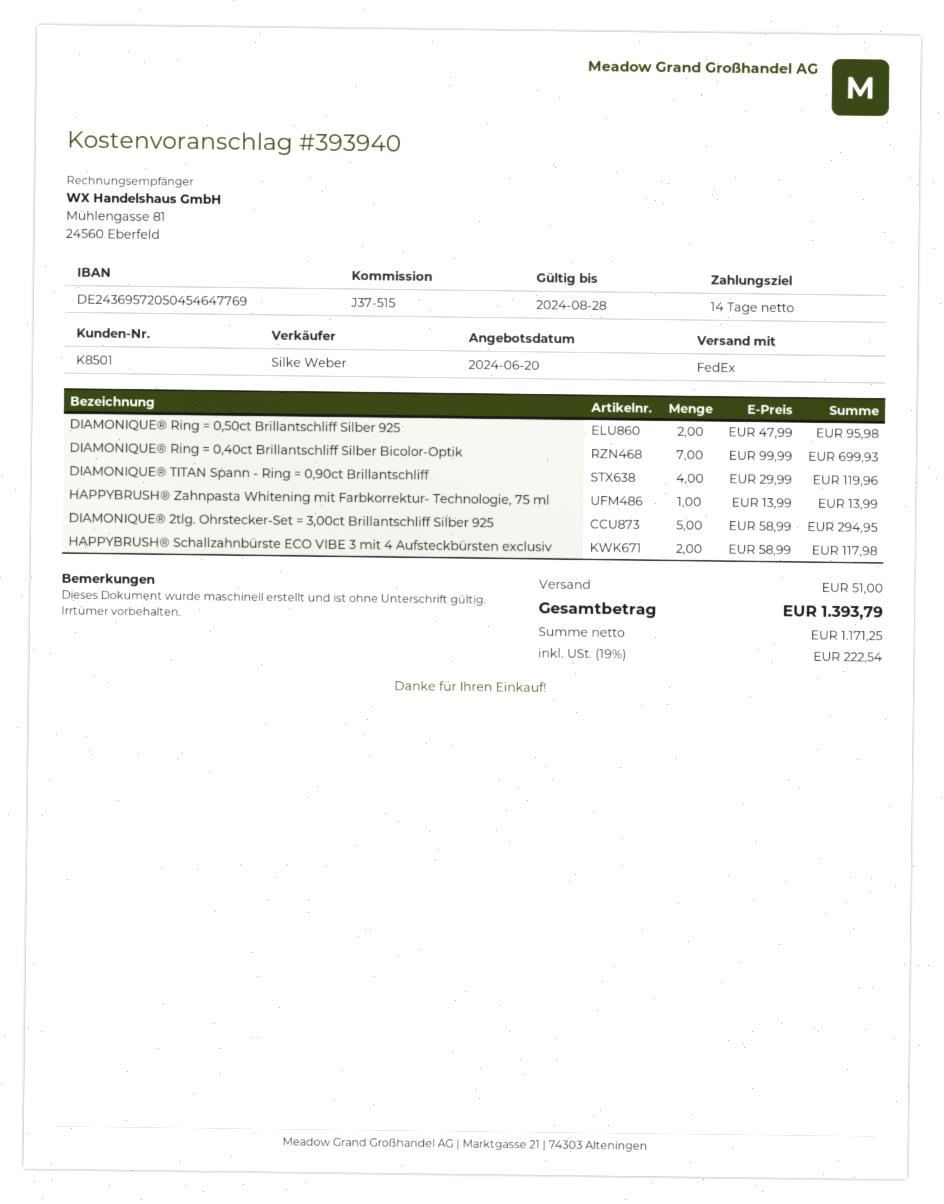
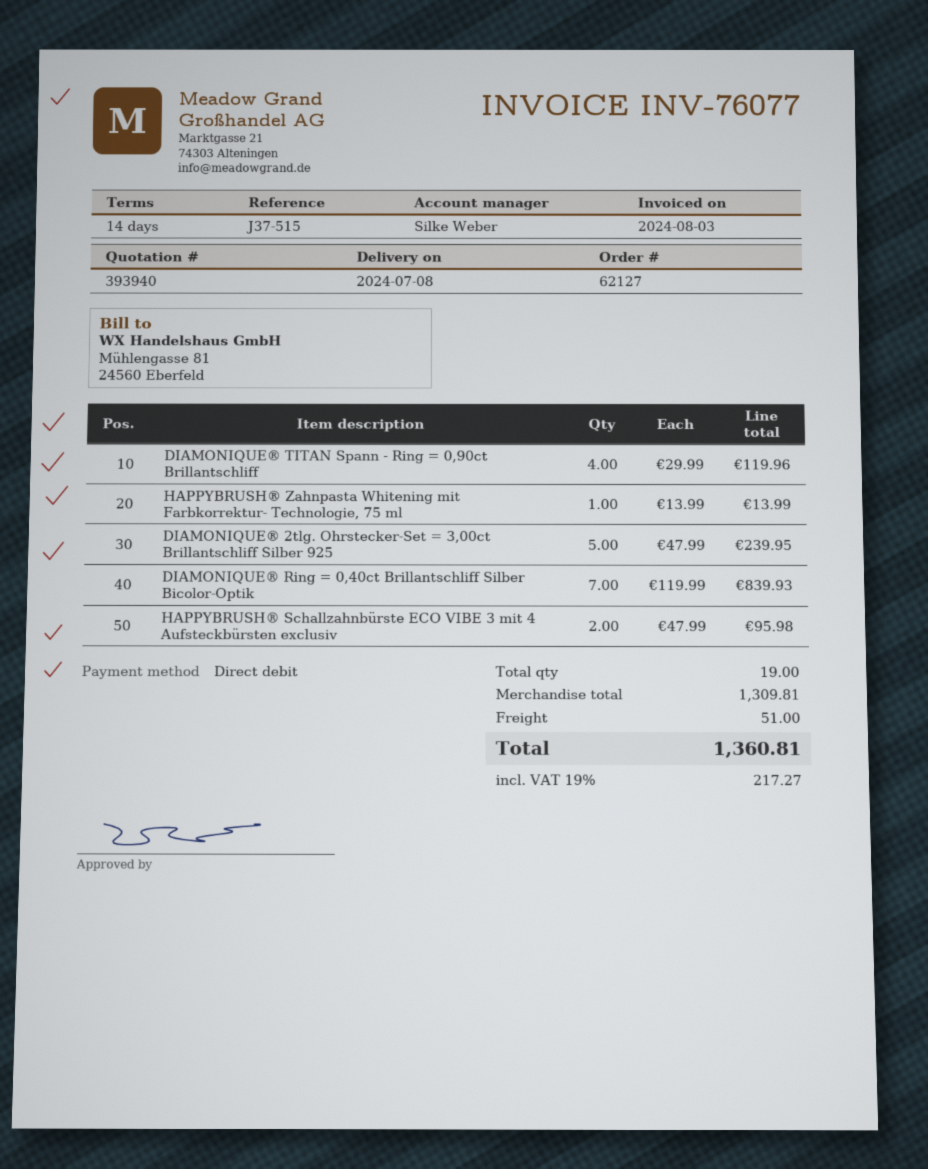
DIAMONIQUE® Ring = 0,50ct Brillantschliff Silber 925: 2 x 47.99 = 95.98 -> none
DIAMONIQUE® Ring = 0,40ct Brillantschliff Silber Bicolor-Optik: 7 x 99.99 = 699.93 -> 7 x 119.99 = 839.93
DIAMONIQUE® 2tlg. Ohrstecker-Set = 3,00ct Brillantschliff Silber 925: 5 x 58.99 = 294.95 -> 5 x 47.99 = 239.95
HAPPYBRUSH® Schallzahnbürste ECO VIBE 3 mit 4 Aufsteckbürsten exclusiv: 2 x 58.99 = 117.98 -> 2 x 47.99 = 95.98
tax: 19% = 222.54 -> 19% = 217.27
total: 1393.79 -> 1360.81

